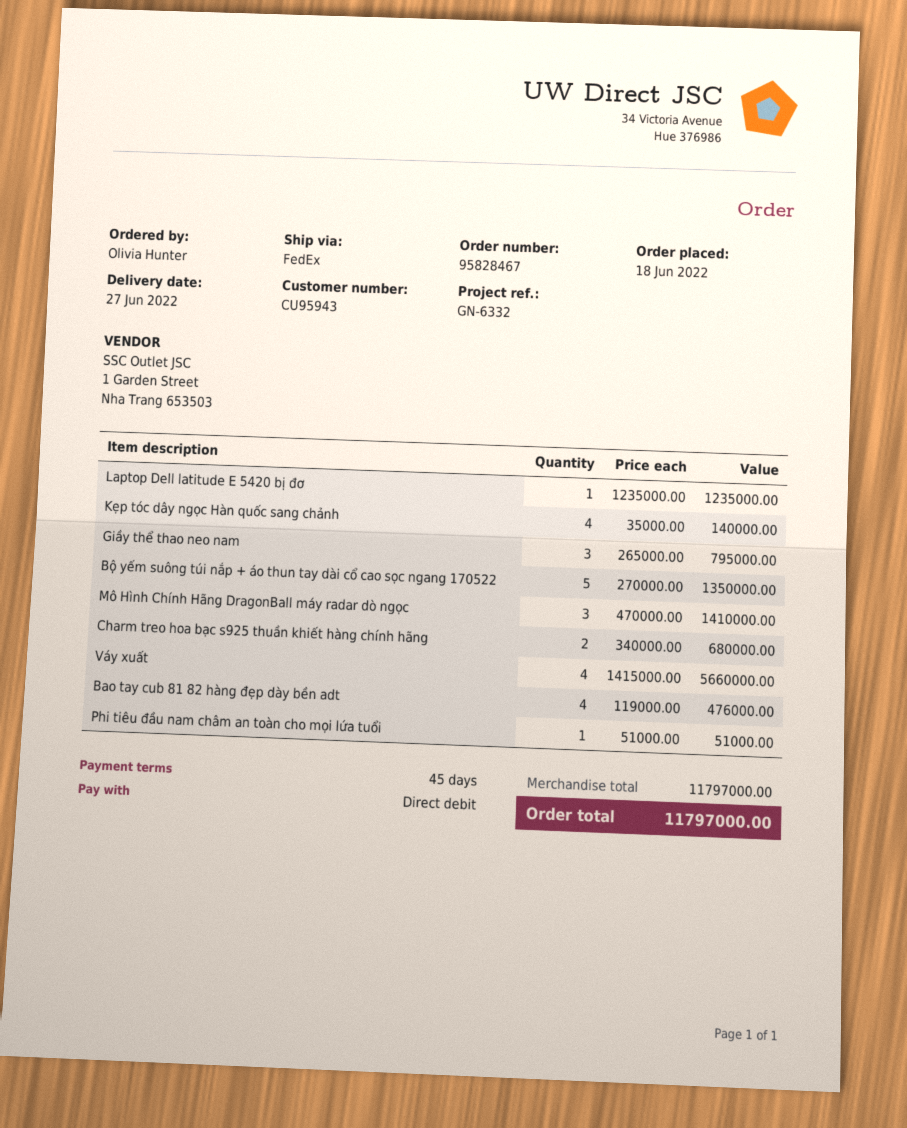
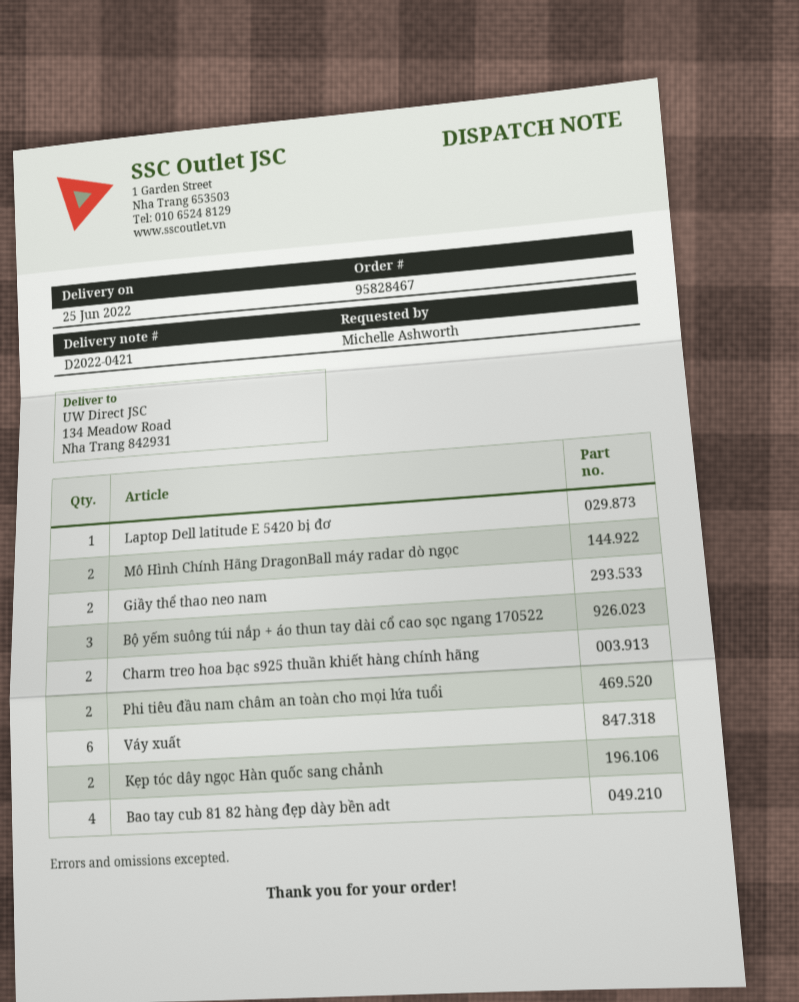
delivery date: 2022-06-27 -> 2022-06-25
ordered by: Olivia Hunter -> Michelle Ashworth
Kẹp tóc dây ngọc Hàn quốc sang chảnh: 4 -> 2
Giầy thể thao neo nam: 3 -> 2
Bộ yếm suông túi nắp + áo thun tay dài cổ cao sọc ngang 170522: 5 -> 3
Mô Hình Chính Hãng DragonBall máy radar dò ngọc: 3 -> 2
Váy xuất: 4 -> 6
Phi tiêu đầu nam châm an toàn cho mọi lứa tuổi: 1 -> 2

